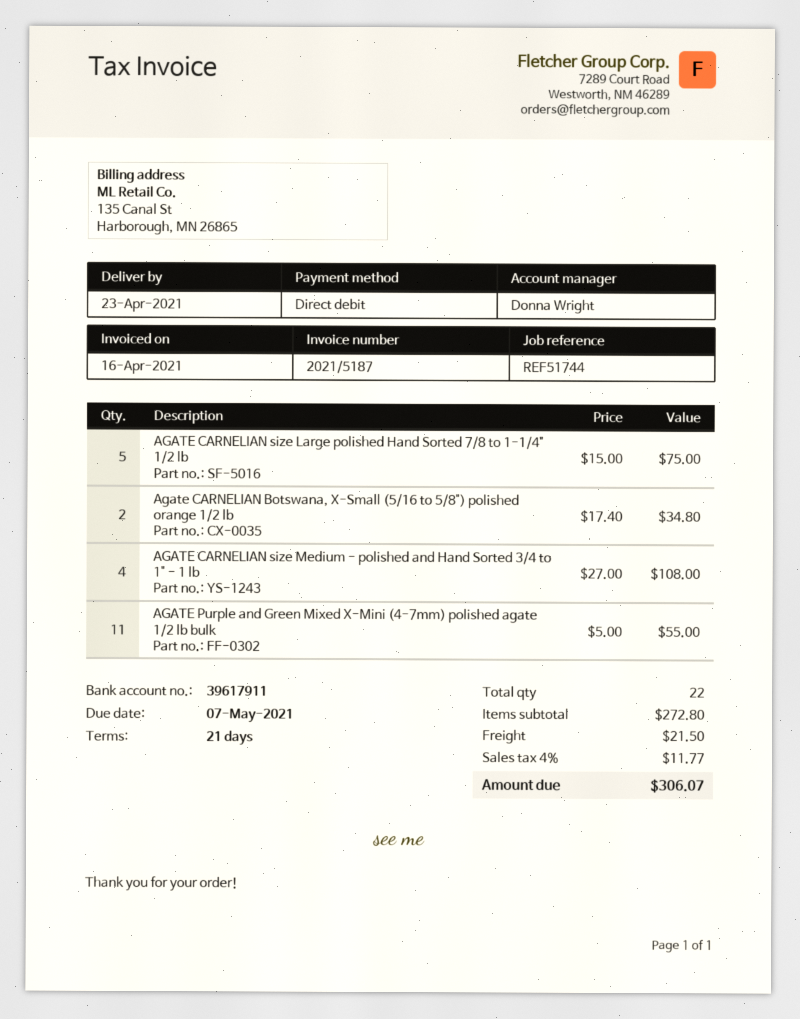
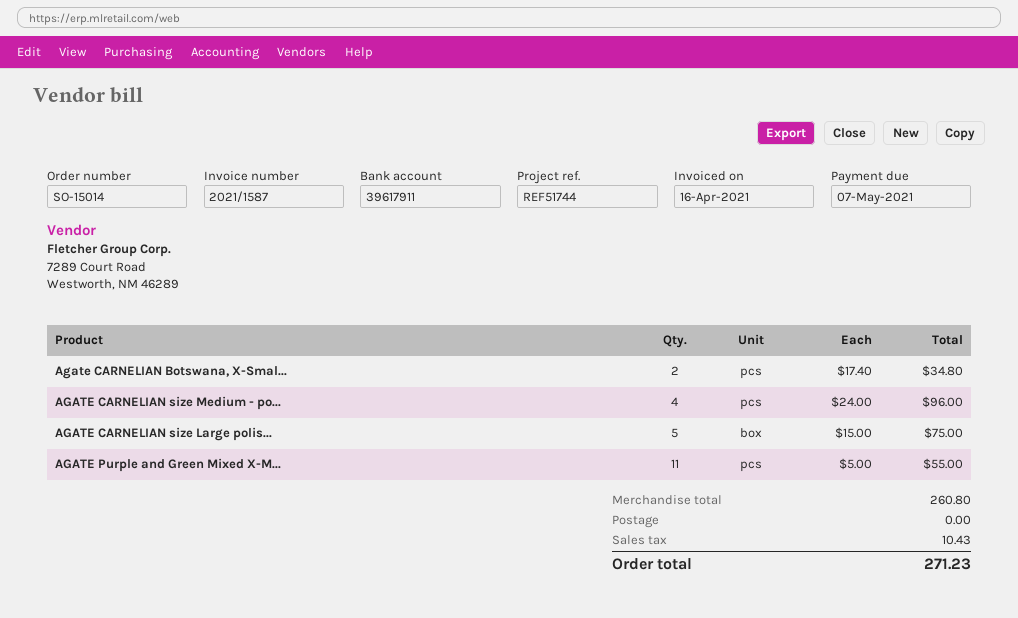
invoice number: 2021/5187 -> 2021/1587
AGATE CARNELIAN size Medium - polished and Hand Sorted 3/4 to 1" - 1 lb: 4 x 27.00 = 108.00 -> 4 x 24.00 = 96.00
subtotal: 272.80 -> 260.80
shipping: 21.50 -> 0.00
tax: 11.77 -> 10.43
total: 306.07 -> 271.23

